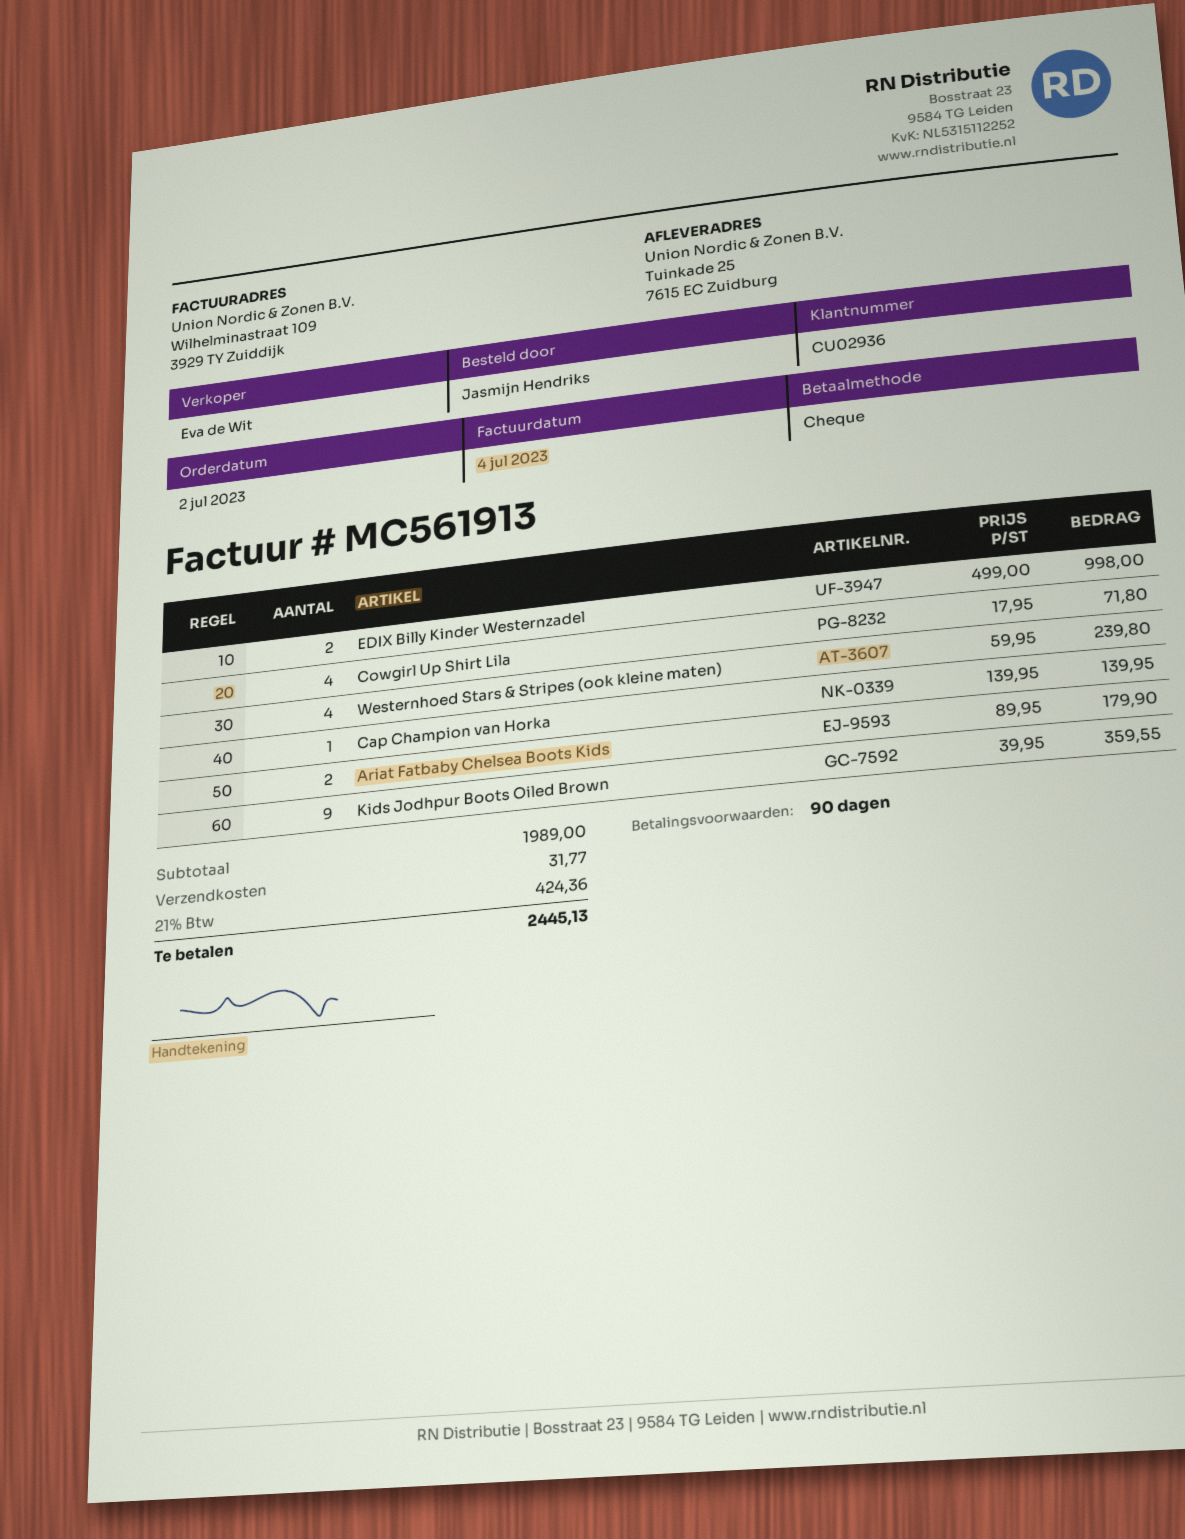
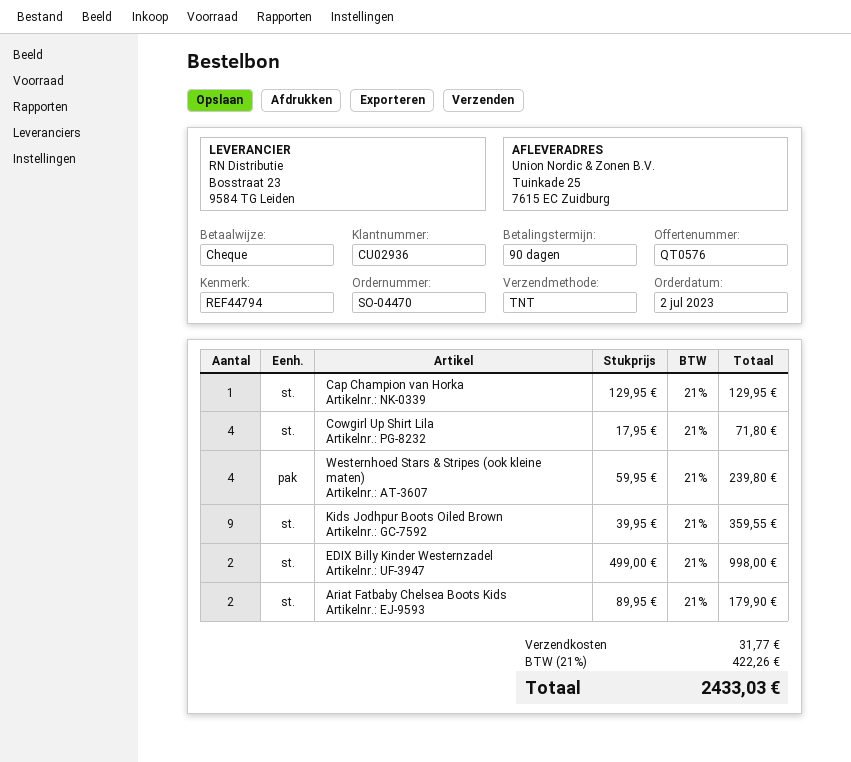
Cap Champion van Horka: 1 x 139.95 = 139.95 -> 1 x 129.95 = 129.95
tax: 21% = 424.36 -> 21% = 422.26
total: 2445.13 -> 2433.03

